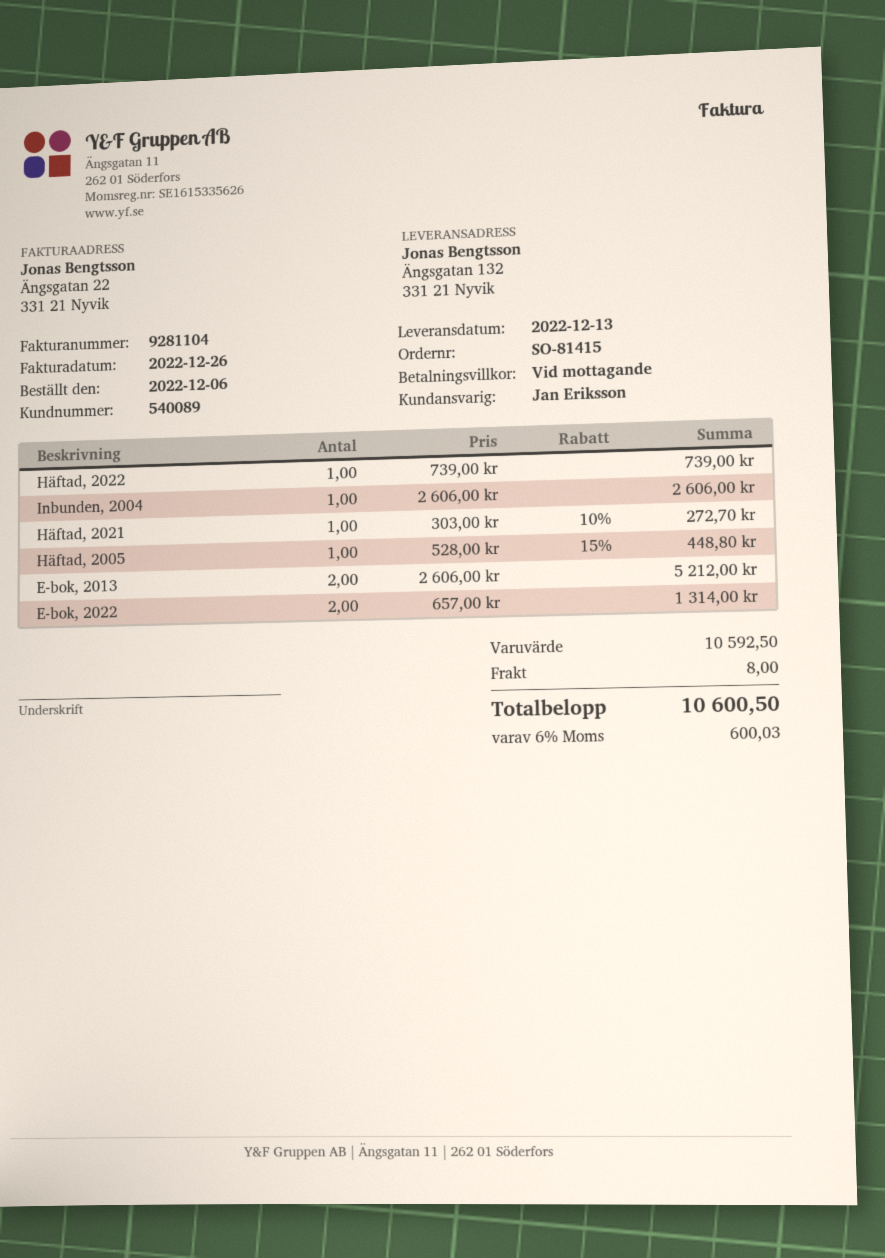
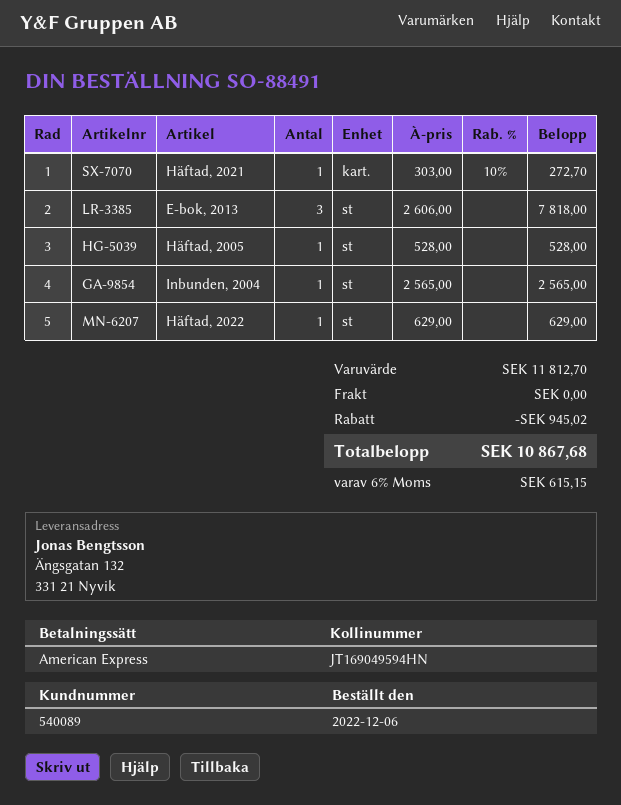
order number: SO-81415 -> SO-88491
Häftad, 2022: 1 x 739.00 = 739.00 -> 1 x 629.00 = 629.00
Inbunden, 2004: 1 x 2606.00 = 2606.00 -> 1 x 2565.00 = 2565.00
Häftad, 2005: 1 x 528.00 - 15% = 448.80 -> 1 x 528.00 = 528.00
E-bok, 2013: 2 x 2606.00 = 5212.00 -> 3 x 2606.00 = 7818.00
E-bok, 2022: 2 x 657.00 = 1314.00 -> none
subtotal: 10592.50 -> 11812.70
discount: none -> 945.02
shipping: 8.00 -> 0.00
tax: 6% = 600.03 -> 6% = 615.15
total: 10600.50 -> 10867.68

